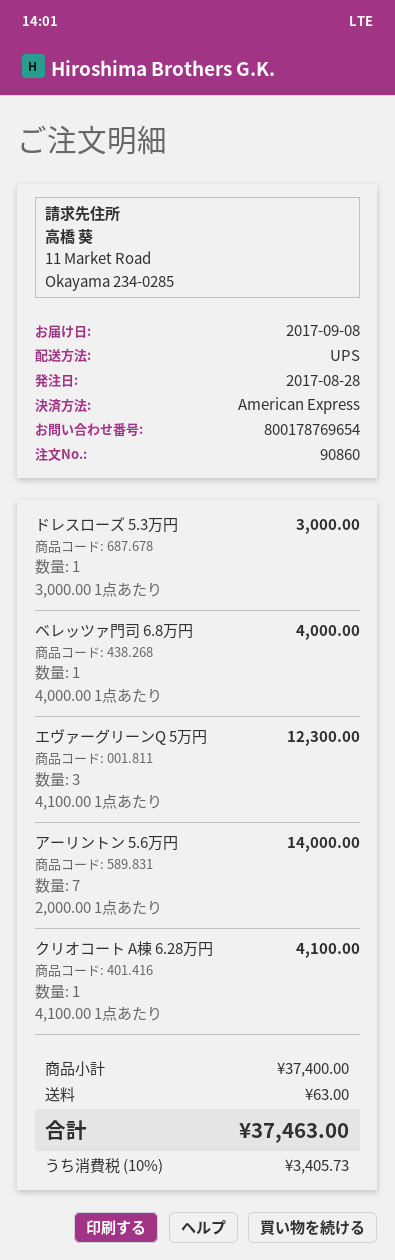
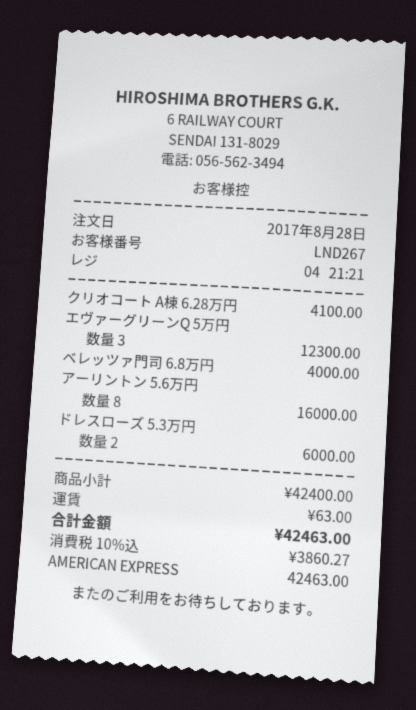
ドレスローズ 5.3万円: 1 for 3000.00 -> 2 for 6000.00
アーリントン 5.6万円: 7 for 14000.00 -> 8 for 16000.00
subtotal: 37400.00 -> 42400.00
tax: 10% = 3405.73 -> 10% = 3860.27
total: 37463.00 -> 42463.00

